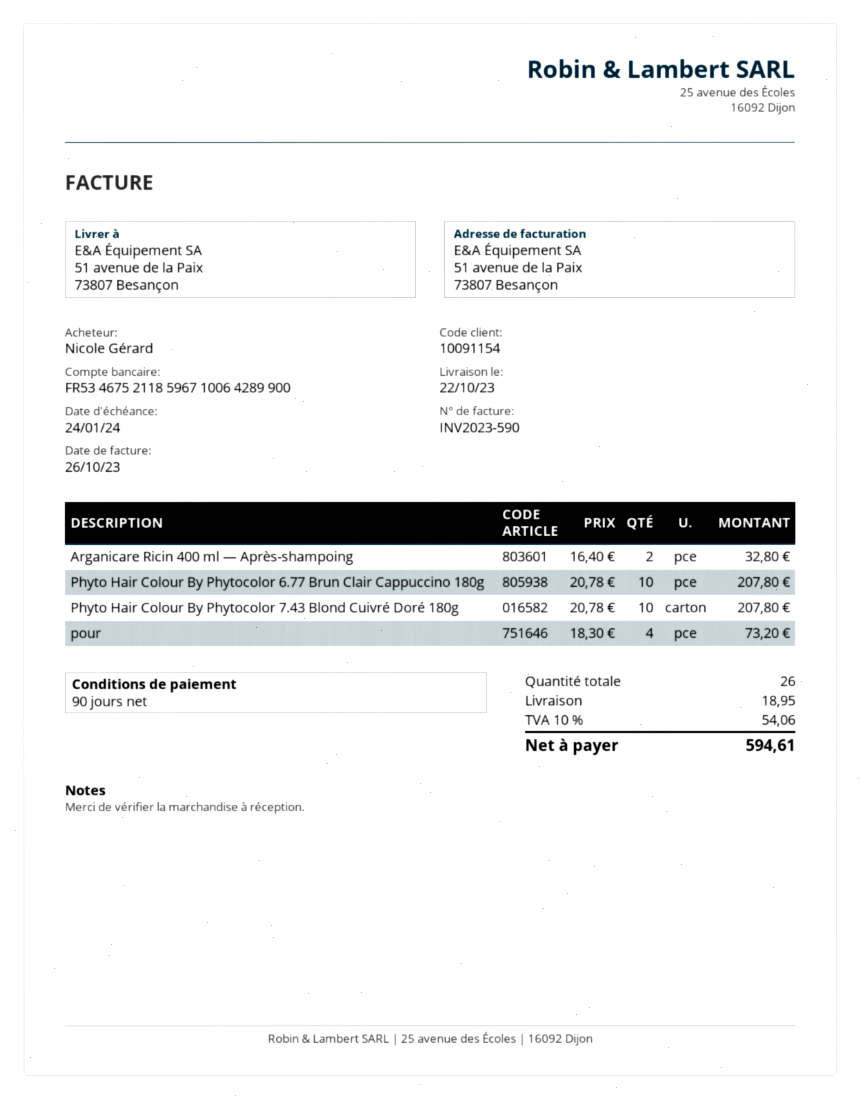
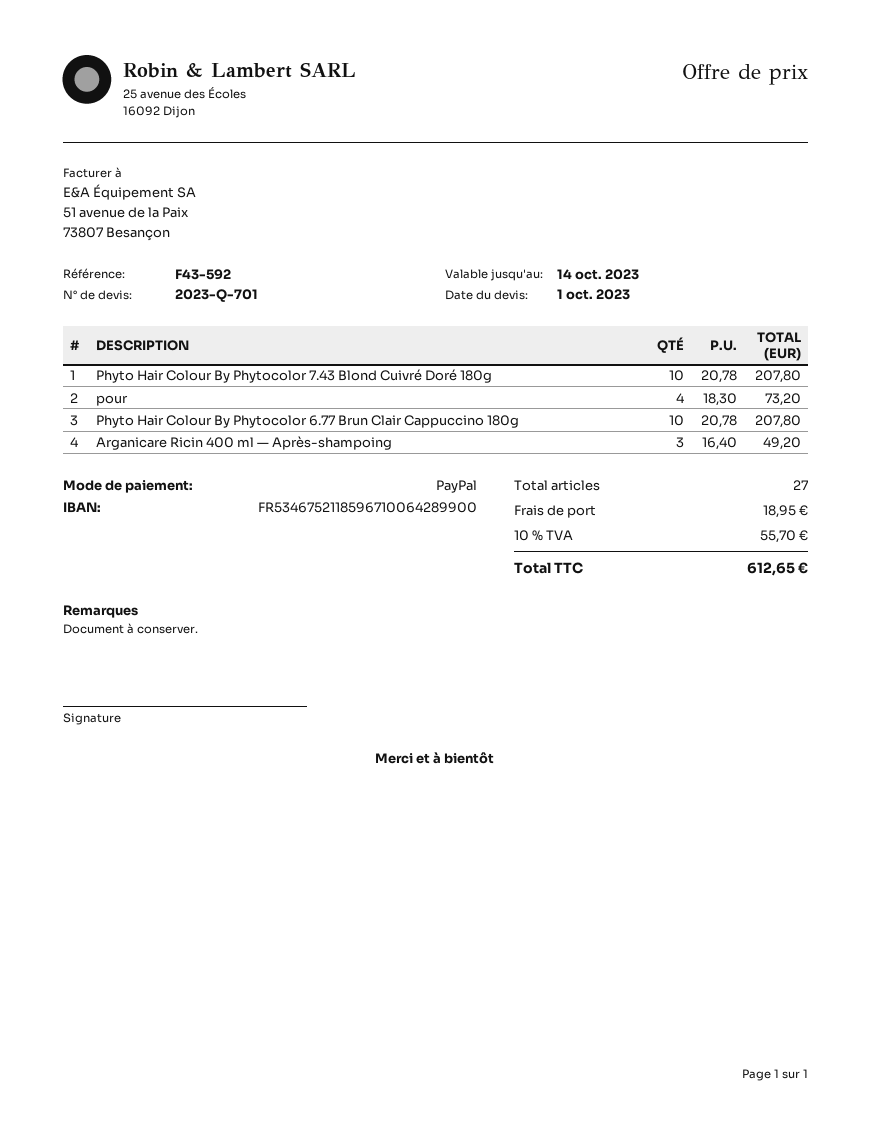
Arganicare Ricin 400 ml — Après-shampoing: 2 x 16.40 = 32.80 -> 3 x 16.40 = 49.20
total quantity: 26 -> 27
tax: 10% = 54.06 -> 10% = 55.70
total: 594.61 -> 612.65

